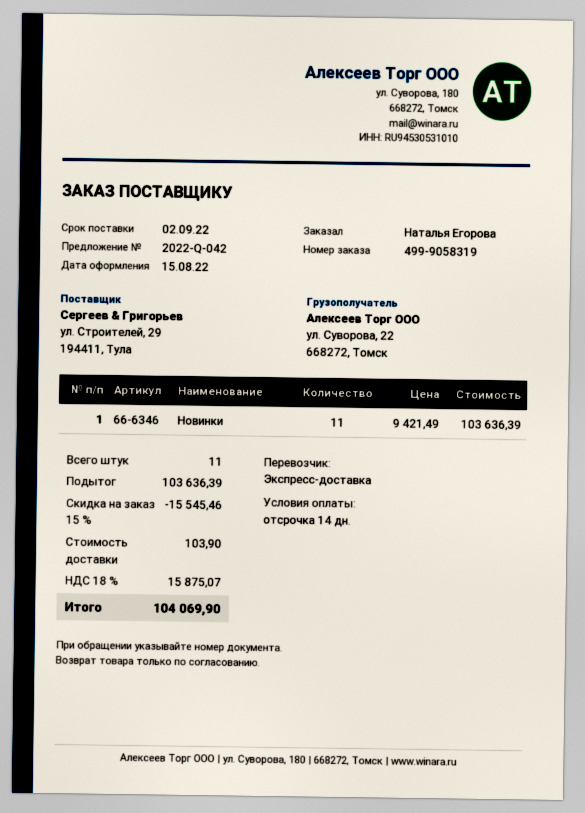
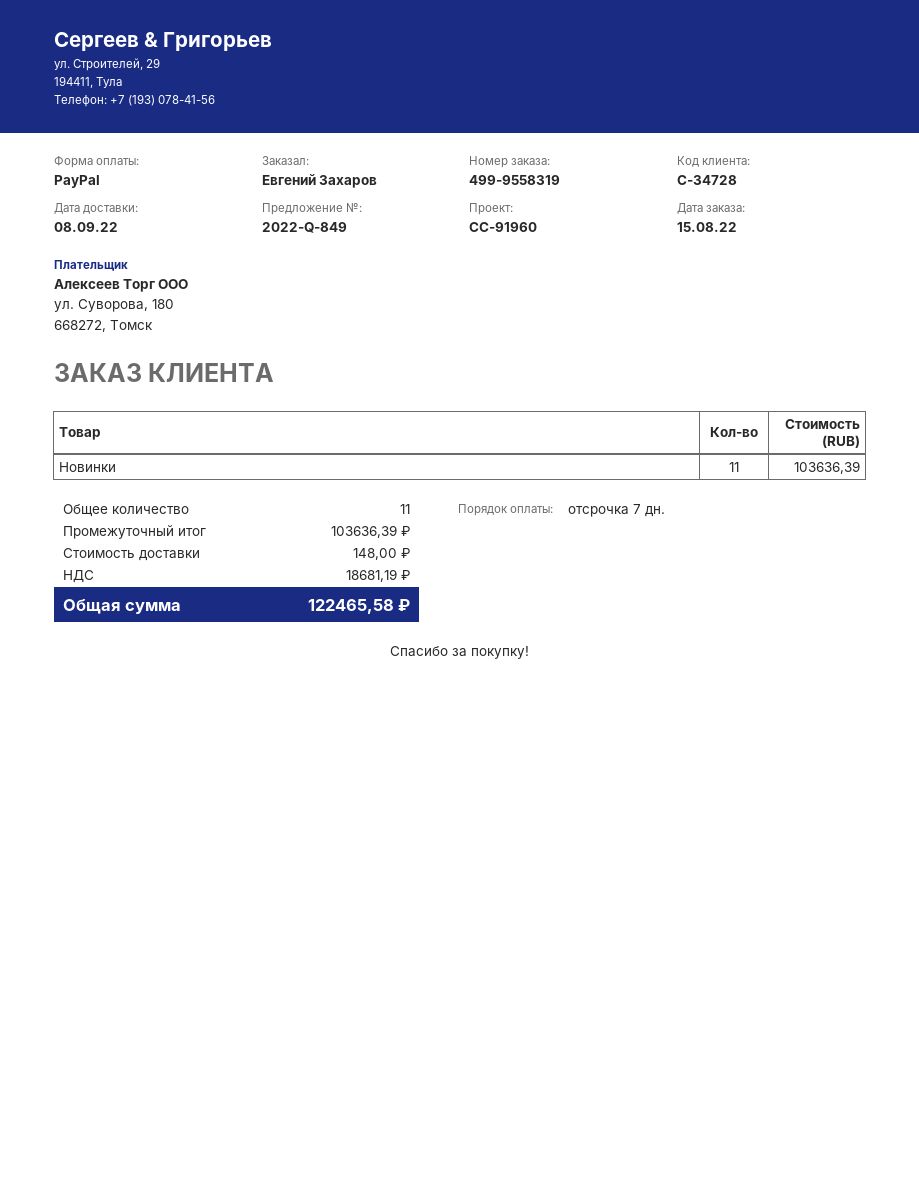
quote number: 2022-Q-042 -> 2022-Q-849
order number: 499-9058319 -> 499-9558319
delivery date: 2022-09-02 -> 2022-09-08
payment terms: 14 days -> 7 days
ordered by: Наталья Егорова -> Евгений Захаров
discount: 15% = 15545.46 -> none
shipping: 103.90 -> 148.00
tax: 15875.07 -> 18681.19
total: 104069.90 -> 122465.58

